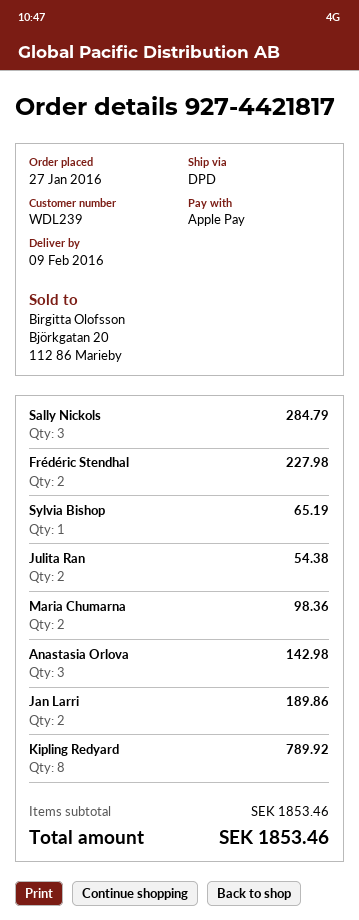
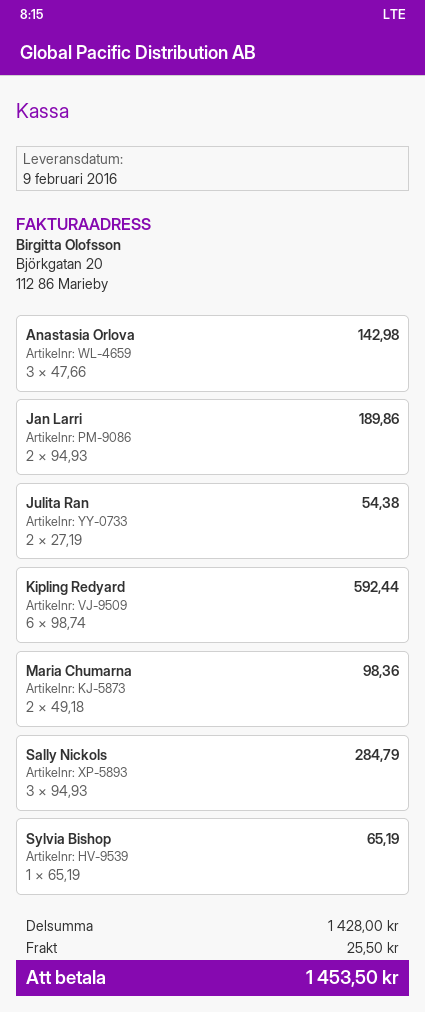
Frédéric Stendhal: 2 for 227.98 -> none
Kipling Redyard: 8 for 789.92 -> 6 for 592.44
subtotal: 1853.46 -> 1428.00
shipping: none -> 25.50
total: 1853.46 -> 1453.50

